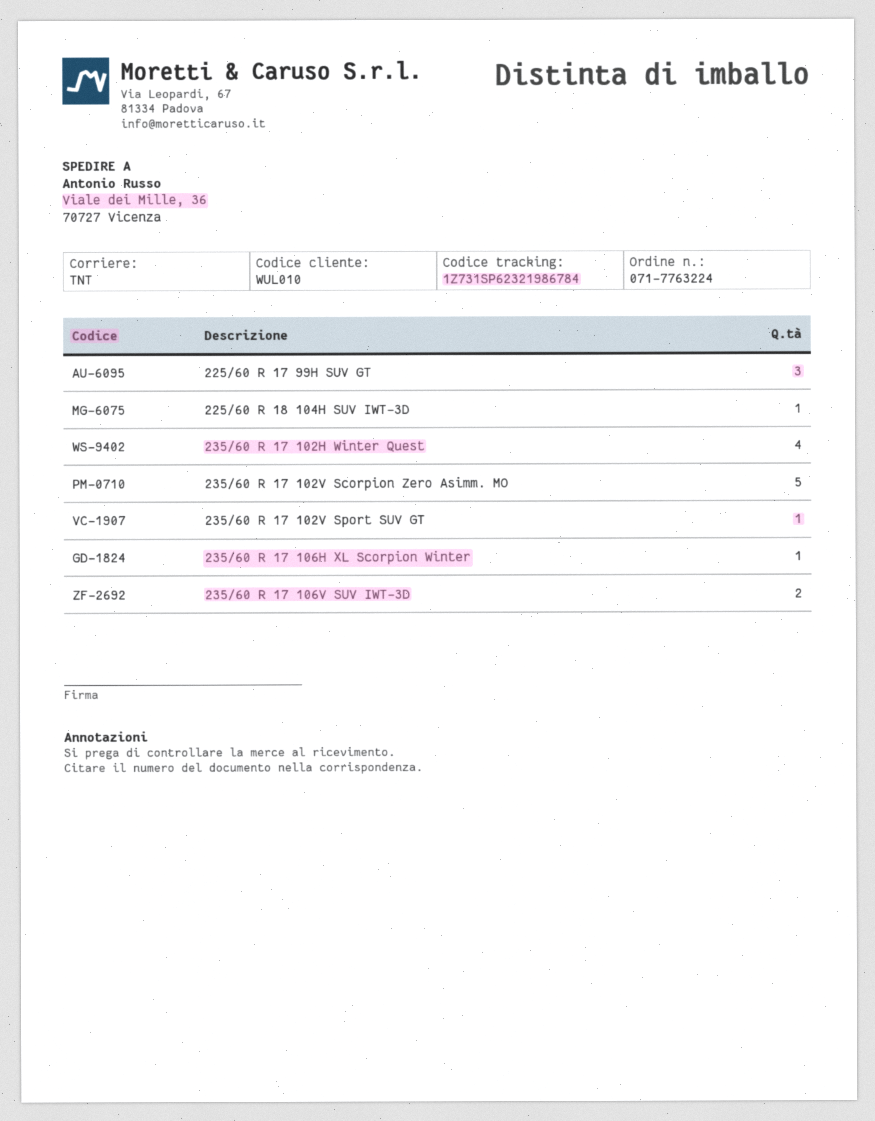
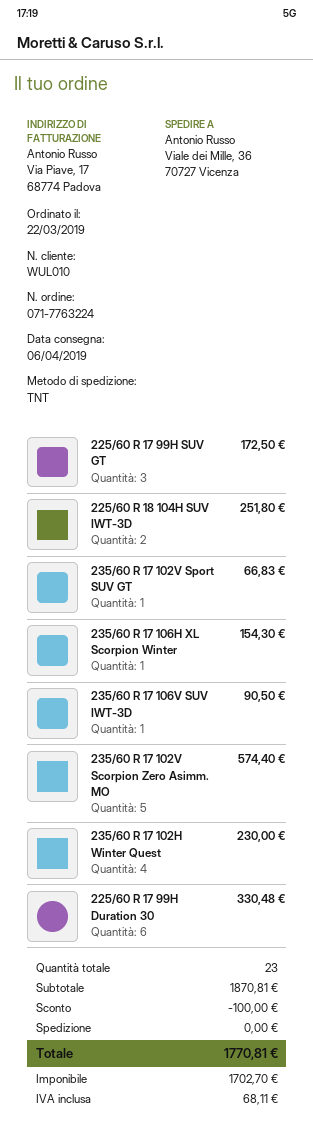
225/60 R 18 104H SUV IWT-3D: 1 -> 2
235/60 R 17 106V SUV IWT-3D: 2 -> 1
225/60 R 17 99H Duration 30: none -> 6

